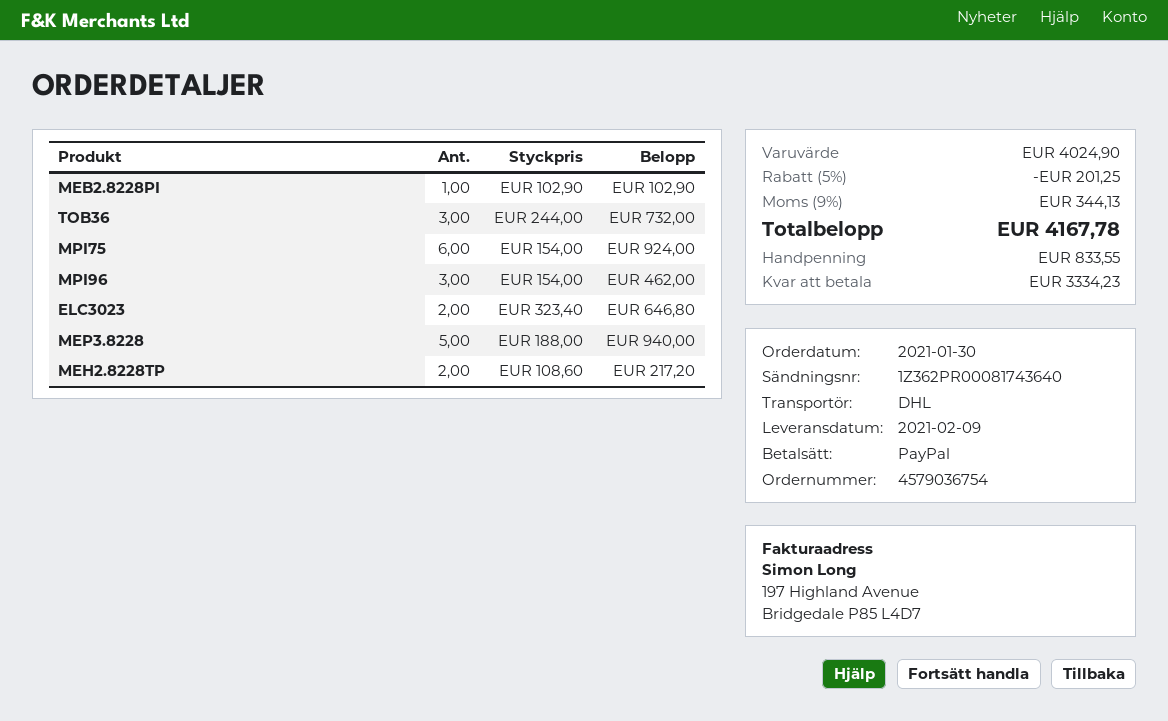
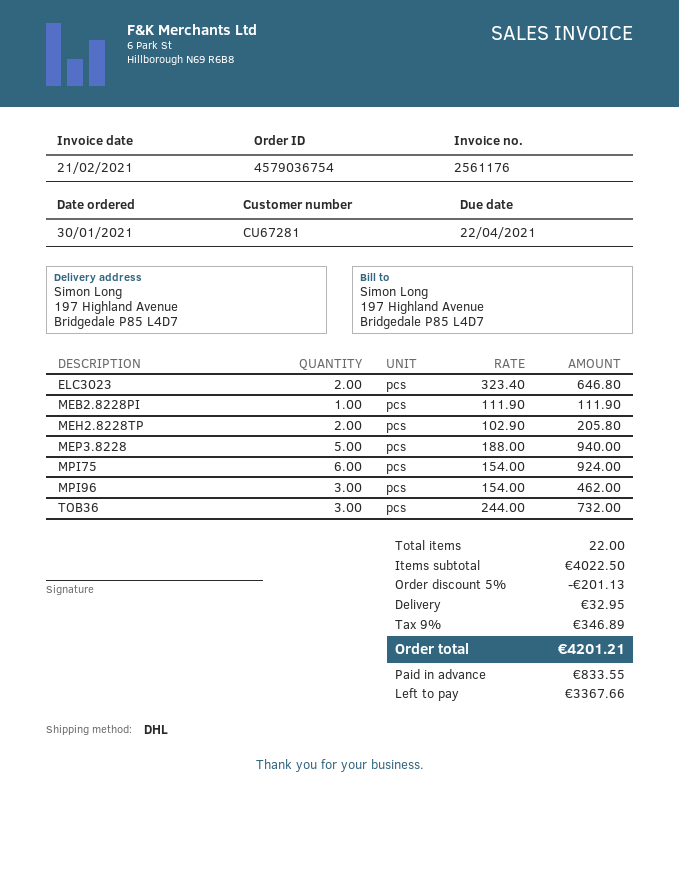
MEB2.8228PI: 1 x 102.90 = 102.90 -> 1 x 111.90 = 111.90
MEH2.8228TP: 2 x 108.60 = 217.20 -> 2 x 102.90 = 205.80
subtotal: 4024.90 -> 4022.50
discount: 5% = 201.25 -> 5% = 201.13
shipping: none -> 32.95
tax: 9% = 344.13 -> 9% = 346.89
total: 4167.78 -> 4201.21
balance: 3334.23 -> 3367.66

